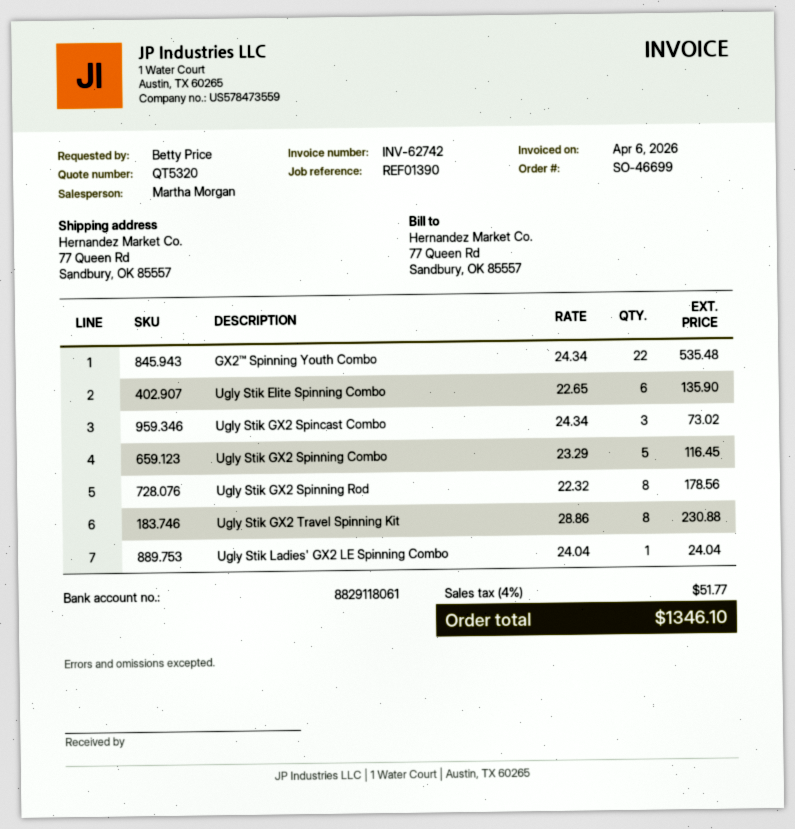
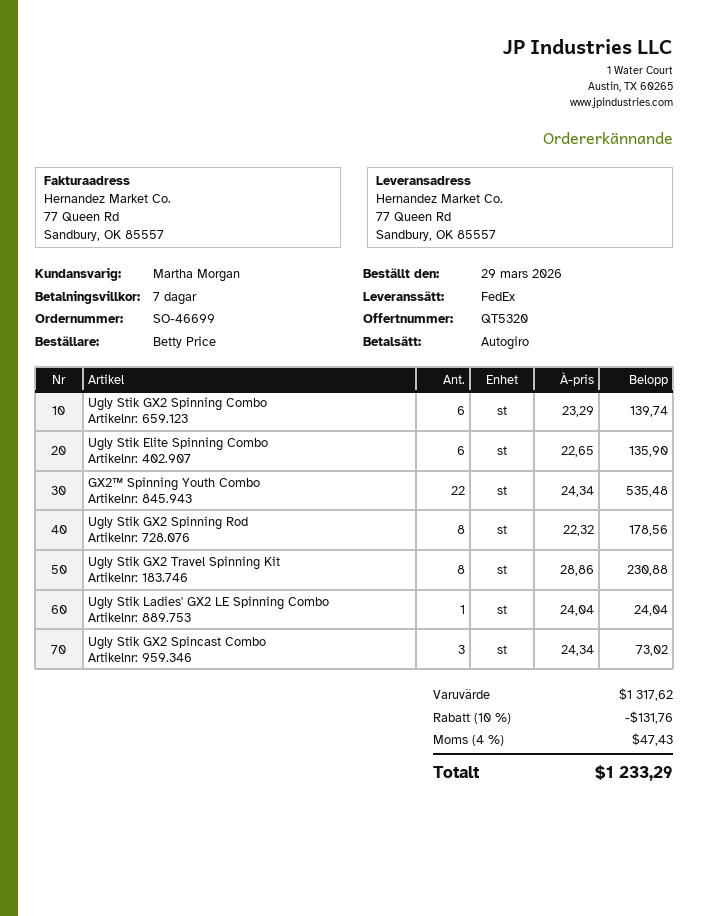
Ugly Stik GX2 Spinning Combo: 5 x 23.29 = 116.45 -> 6 x 23.29 = 139.74
discount: none -> 10% = 131.76
tax: 4% = 51.77 -> 4% = 47.43
total: 1346.10 -> 1233.29

